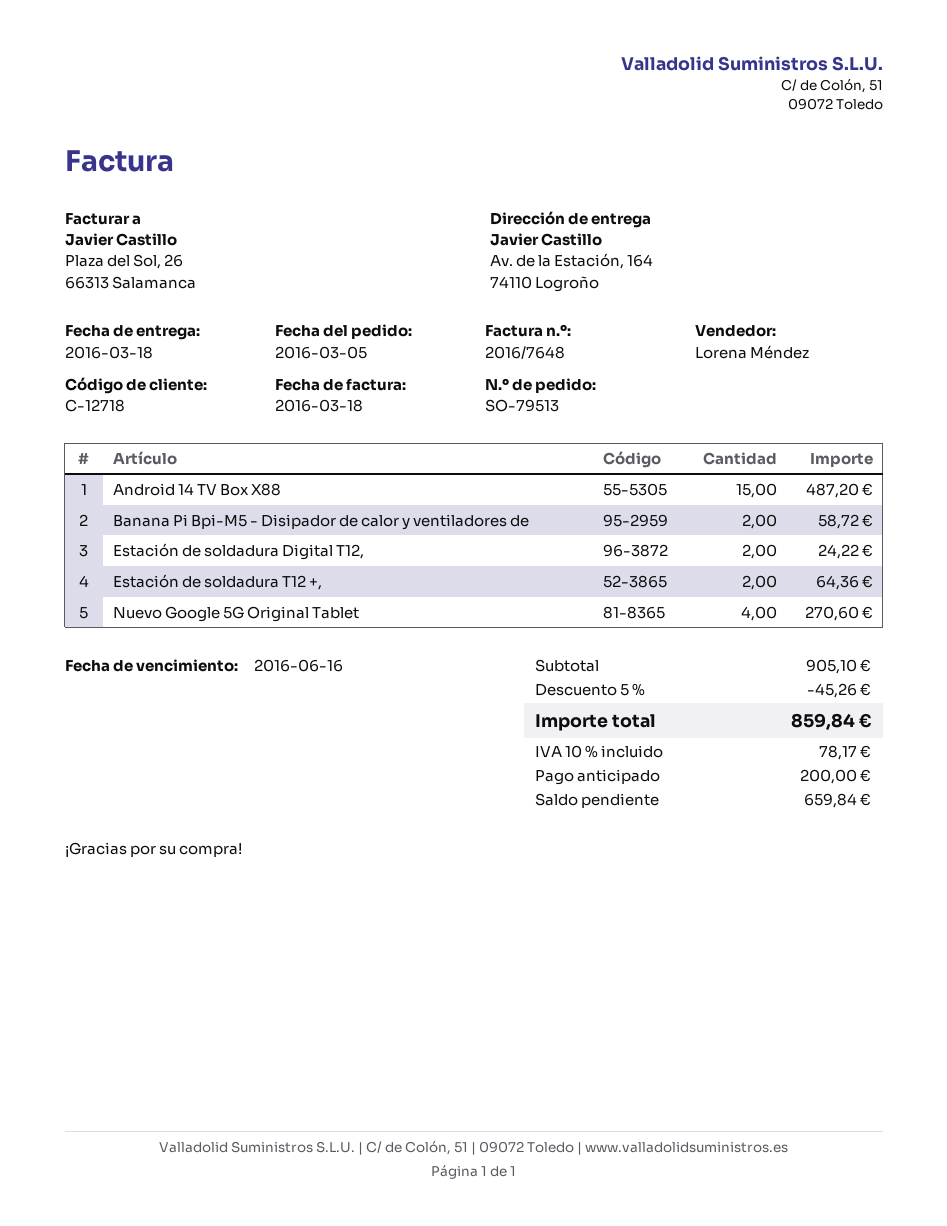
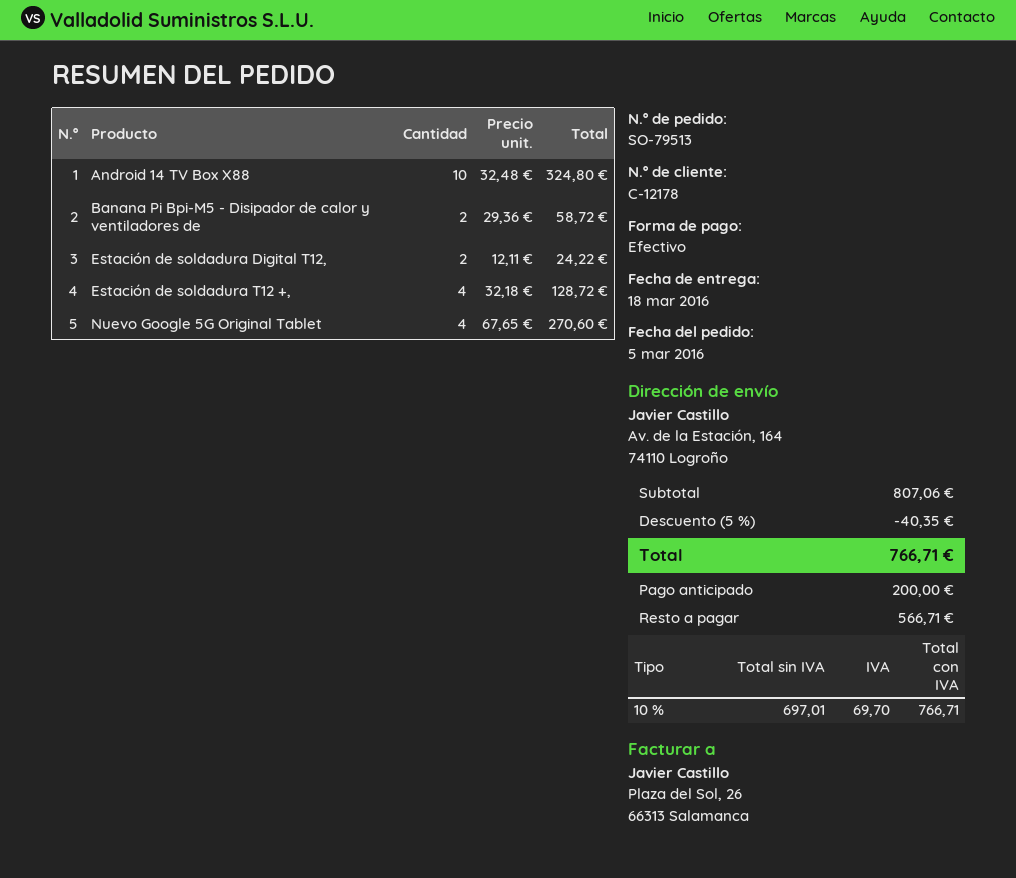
customer number: C-12718 -> C-12178
Android 14 TV Box X88: 15 for 487.20 -> 10 for 324.80
Estación de soldadura T12 +,: 2 for 64.36 -> 4 for 128.72
subtotal: 905.10 -> 807.06
discount: 5% = 45.26 -> 5% = 40.35
tax: 10% = 78.17 -> 10% = 69.70
total: 859.84 -> 766.71
balance: 659.84 -> 566.71

